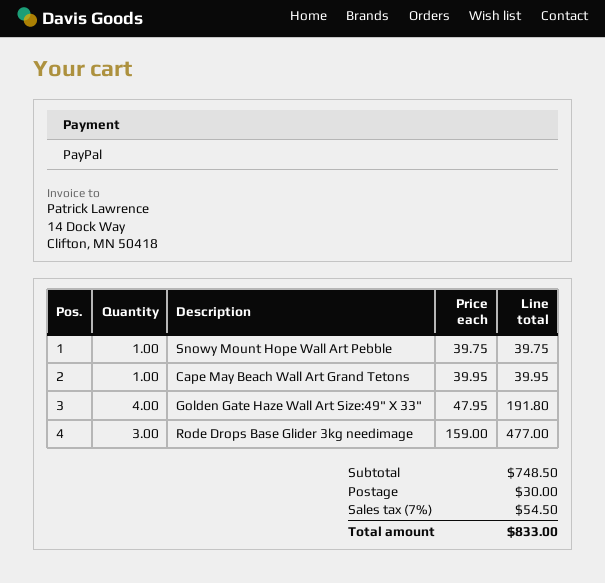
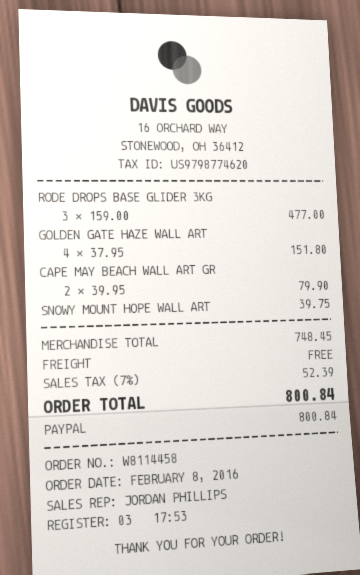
Cape May Beach Wall Art Grand Tetons: 1 x 39.95 = 39.95 -> 2 x 39.95 = 79.90
Golden Gate Haze Wall Art Size:49" X 33": 4 x 47.95 = 191.80 -> 4 x 37.95 = 151.80
subtotal: 748.50 -> 748.45
shipping: 30.00 -> 0.00
tax: 7% = 54.50 -> 7% = 52.39
total: 833.00 -> 800.84

